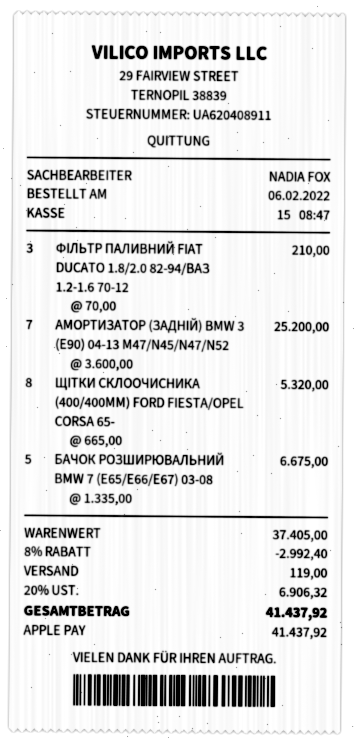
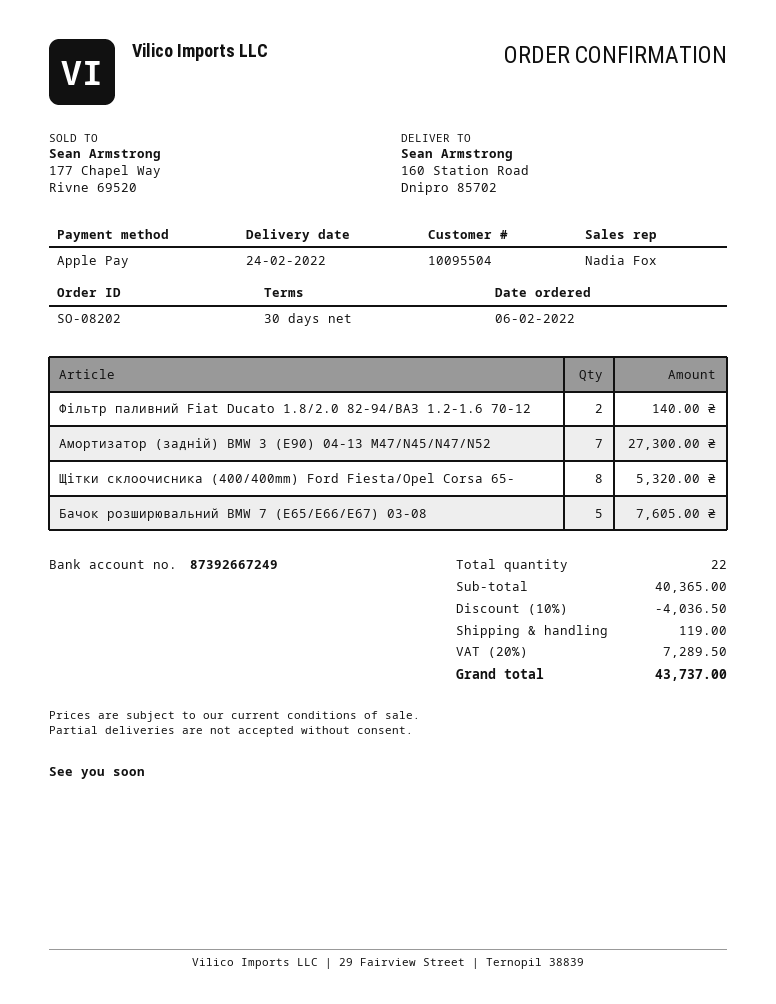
ФІЛЬТР ПАЛИВНИЙ FIAT DUCATO 1.8/2.0 82-94/ВАЗ 1.2-1.6 70-12: 3 for 210.00 -> 2 for 140.00
АМОРТИЗАТОР (ЗАДНІЙ) BMW 3 (E90) 04-13 M47/N45/N47/N52: 7 for 25200.00 -> 7 for 27300.00
БАЧОК РОЗШИРЮВАЛЬНИЙ BMW 7 (E65/E66/E67) 03-08: 5 for 6675.00 -> 5 for 7605.00
subtotal: 37405.00 -> 40365.00
discount: 8% = 2992.40 -> 10% = 4036.50
tax: 20% = 6906.32 -> 20% = 7289.50
total: 41437.92 -> 43737.00

